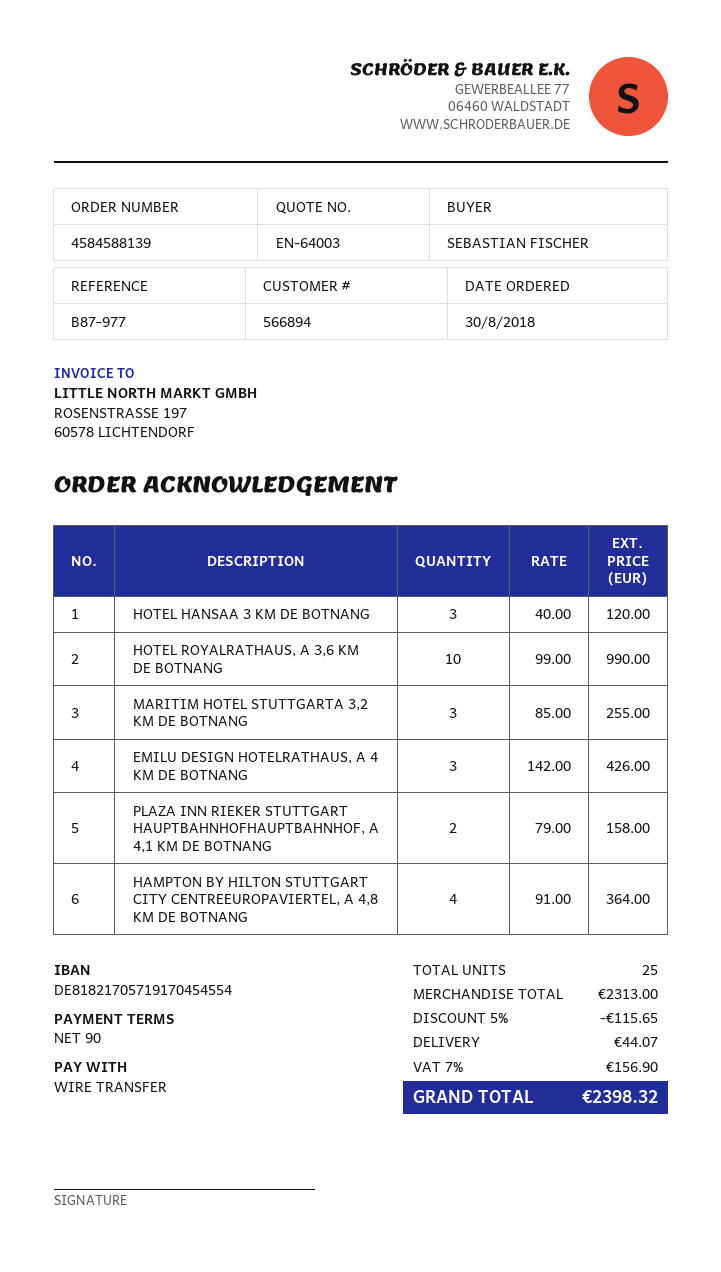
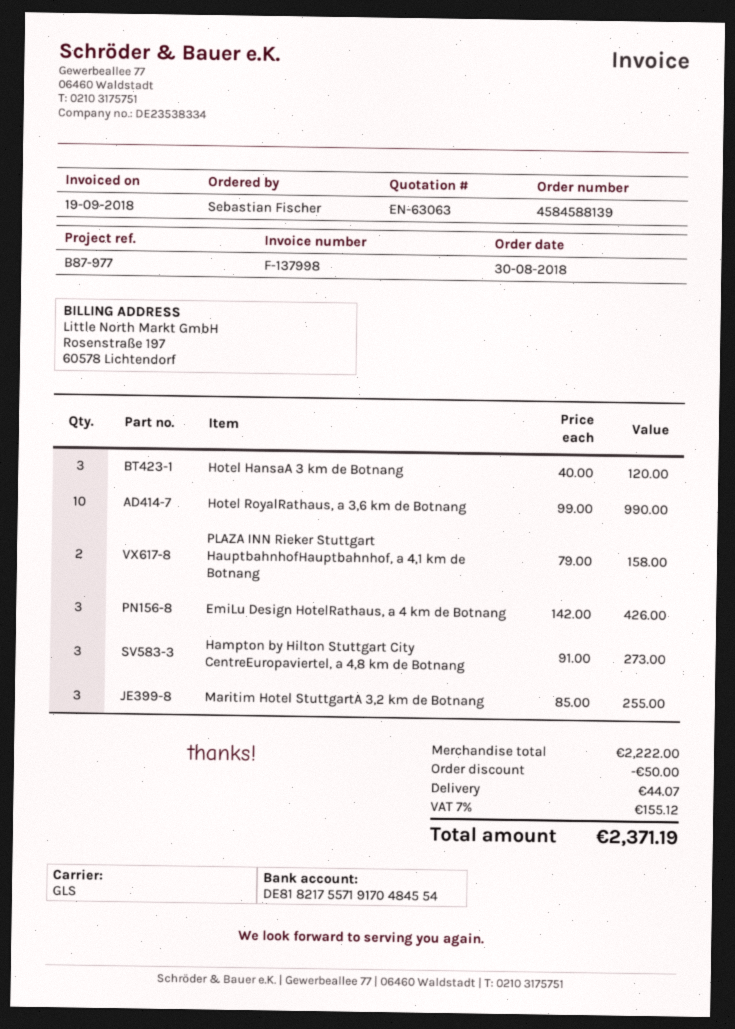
quote number: EN-64003 -> EN-63063
bank account: DE81821705719170454554 -> DE81821755719170484554
HAMPTON BY HILTON STUTTGART CITY CENTREEUROPAVIERTEL, A 4,8 KM DE BOTNANG: 4 x 91.00 = 364.00 -> 3 x 91.00 = 273.00
subtotal: 2313.00 -> 2222.00
discount: 115.65 -> 50.00
tax: 7% = 156.90 -> 7% = 155.12
total: 2398.32 -> 2371.19

